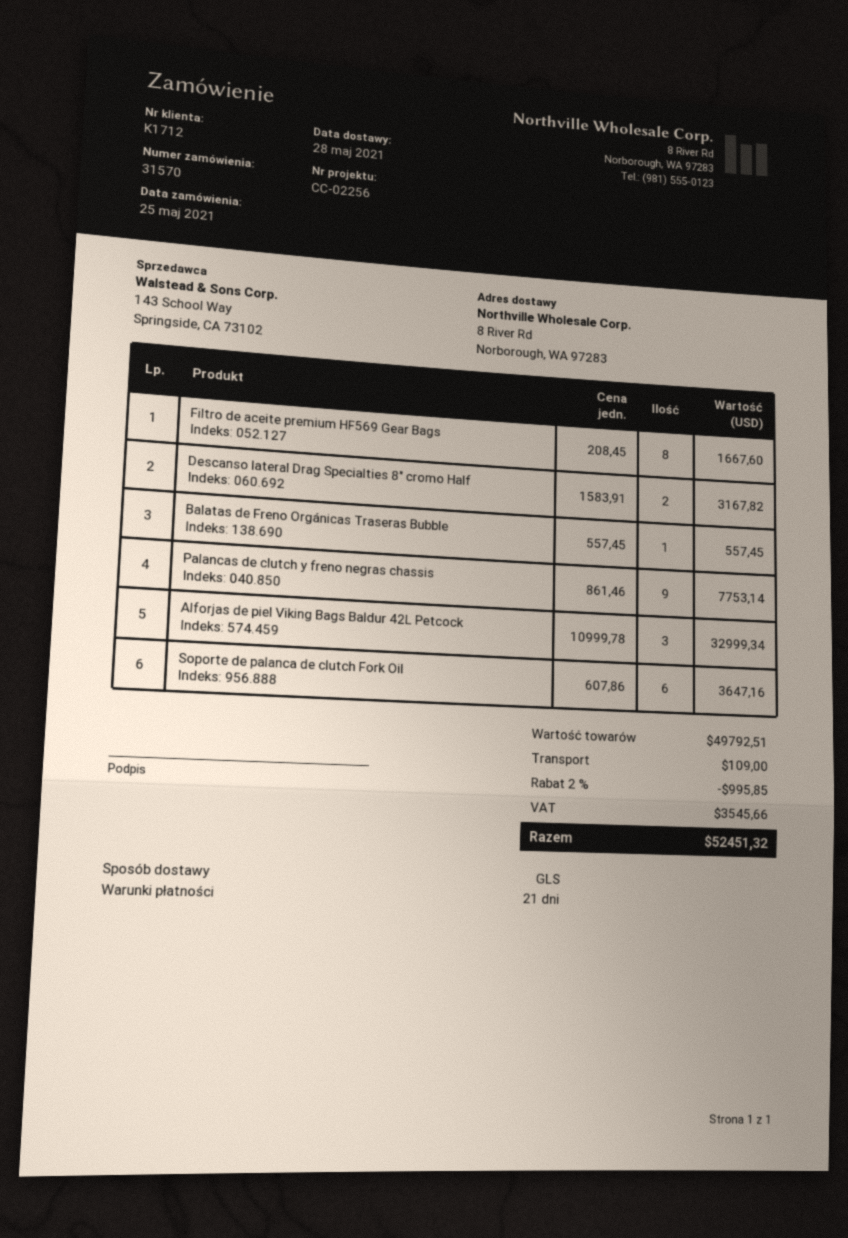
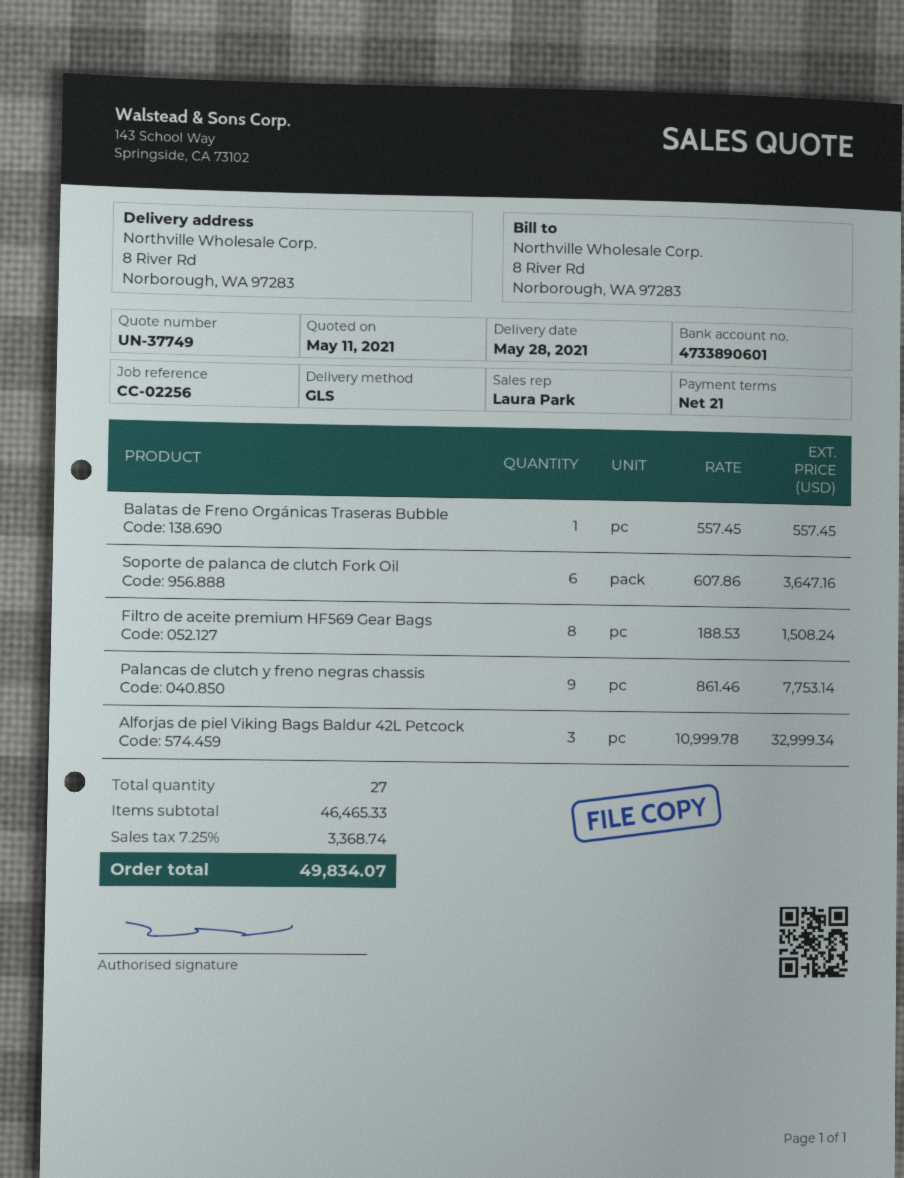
Filtro de aceite premium HF569 Gear Bags: 8 x 208.45 = 1667.60 -> 8 x 188.53 = 1508.24
Descanso lateral Drag Specialties 8" cromo Half: 2 x 1583.91 = 3167.82 -> none
subtotal: 49792.51 -> 46465.33
discount: 2% = 995.85 -> none
shipping: 109.00 -> none
tax: 3545.66 -> 3368.74
total: 52451.32 -> 49834.07

